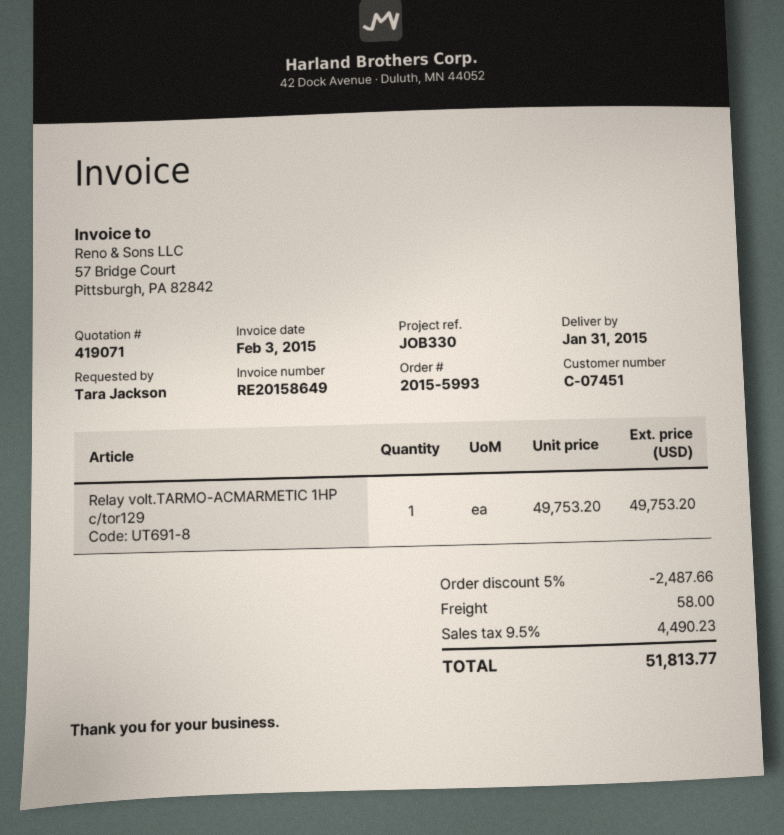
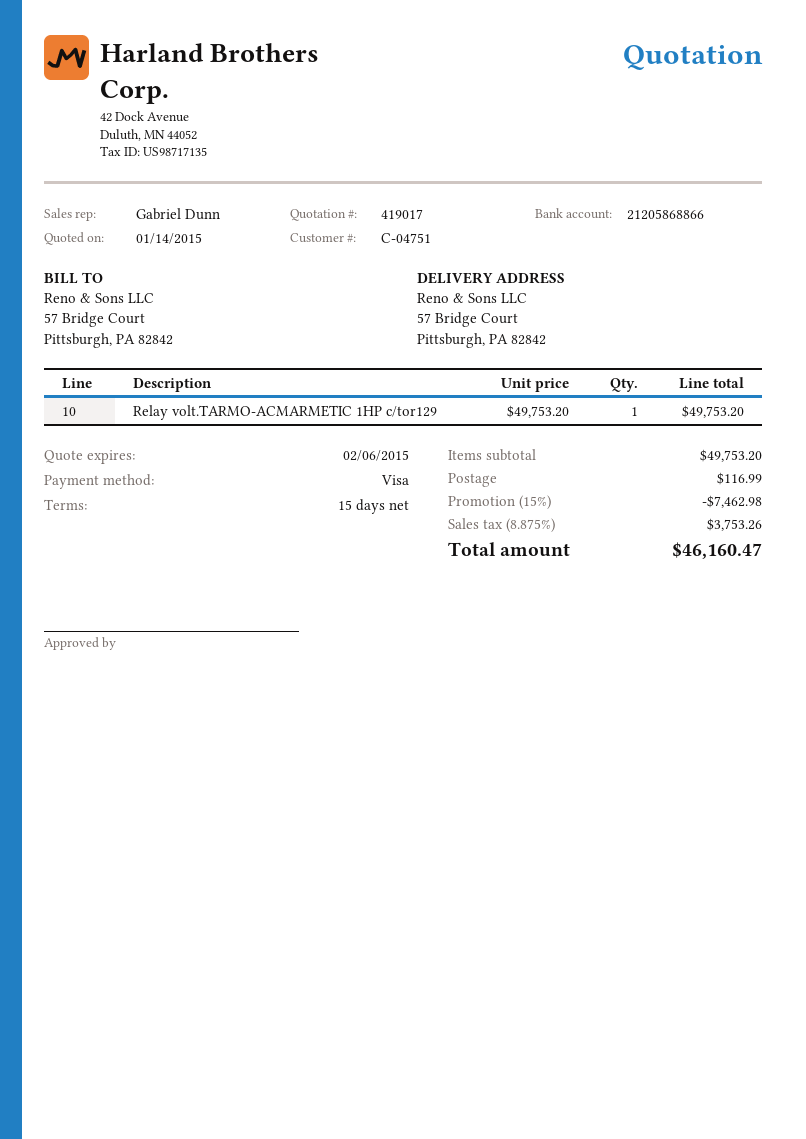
quote number: 419071 -> 419017
customer number: C-07451 -> C-04751
discount: 5% = 2487.66 -> 15% = 7462.98
shipping: 58.00 -> 116.99
tax: 9.5% = 4490.23 -> 8.875% = 3753.26
total: 51813.77 -> 46160.47

